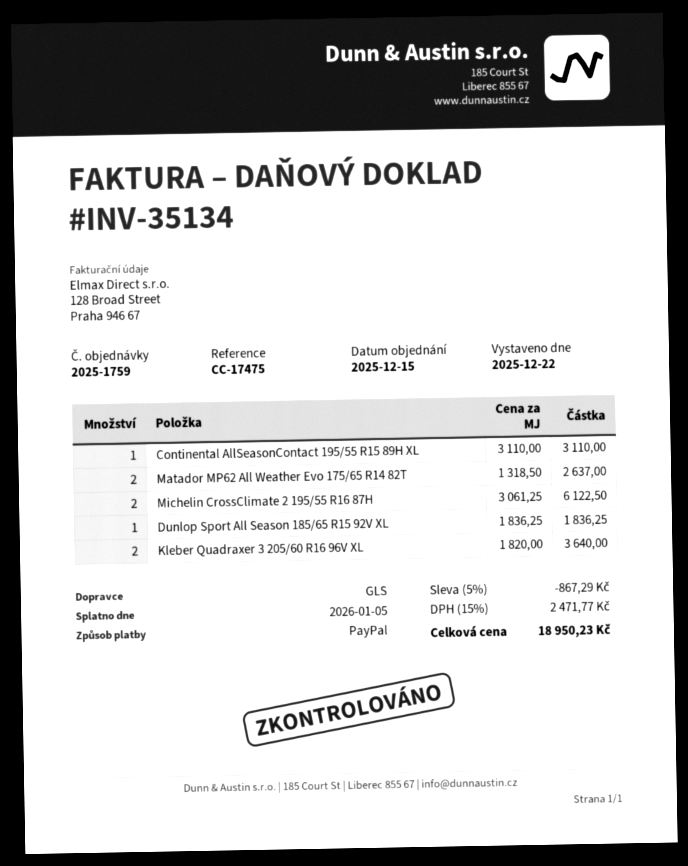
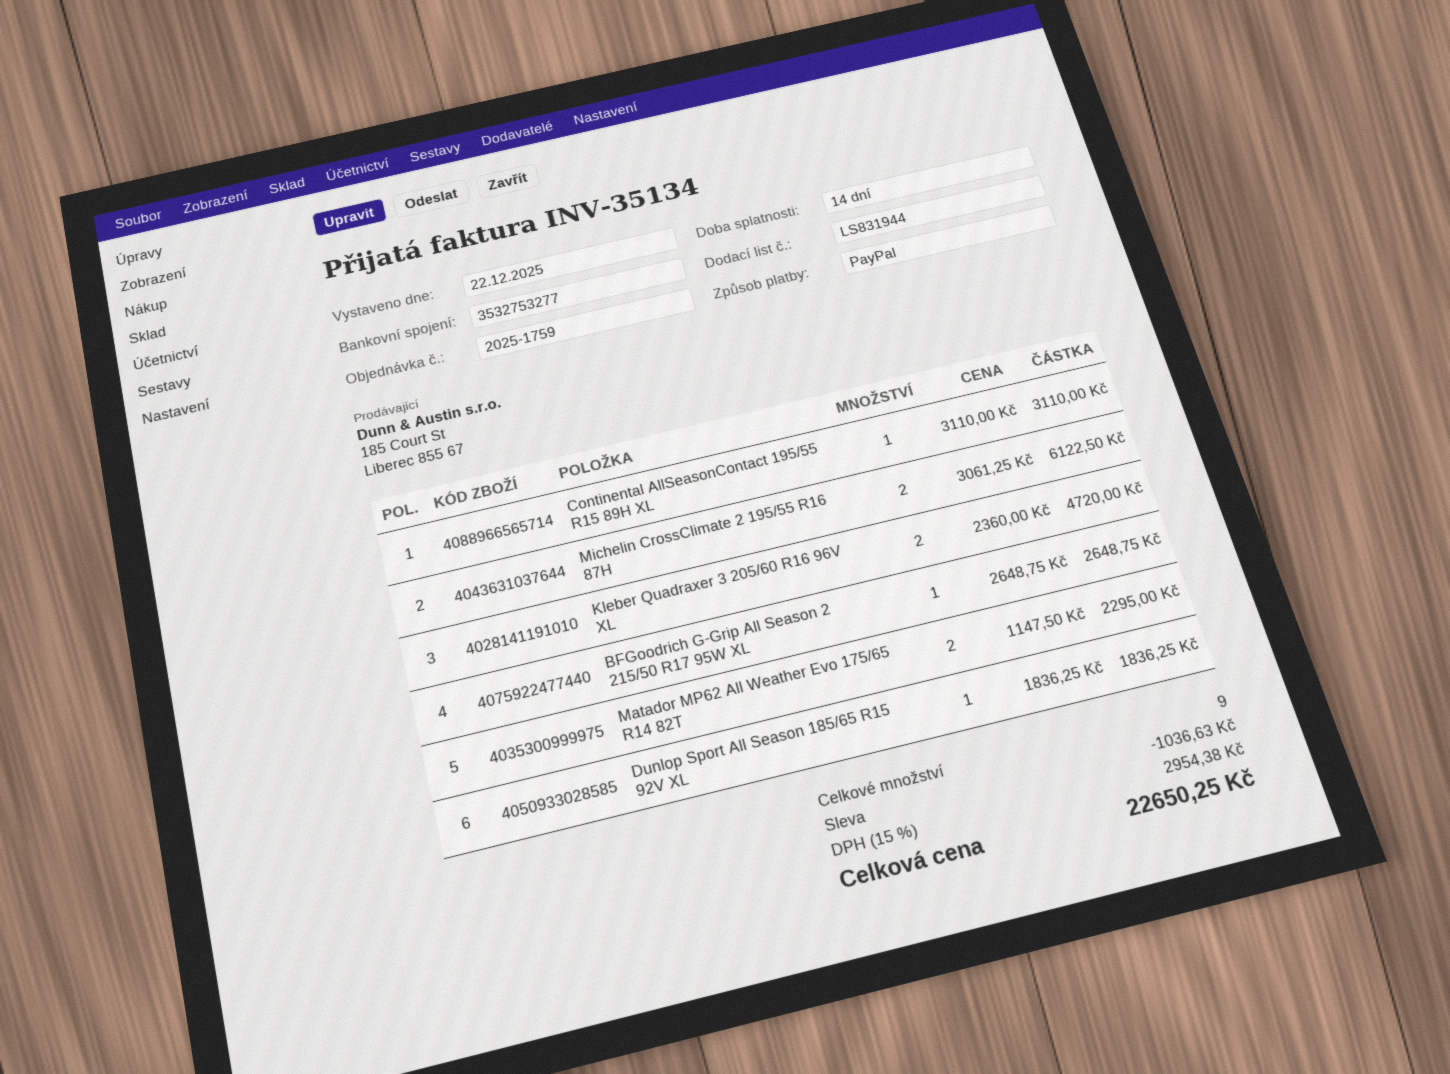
Matador MP62 All Weather Evo 175/65 R14 82T: 2 x 1318.50 = 2637.00 -> 2 x 1147.50 = 2295.00
Kleber Quadraxer 3 205/60 R16 96V XL: 2 x 1820.00 = 3640.00 -> 2 x 2360.00 = 4720.00
BFGoodrich G-Grip All Season 2 215/50 R17 95W XL: none -> 1 x 2648.75 = 2648.75
discount: 867.29 -> 1036.63
tax: 15% = 2471.77 -> 15% = 2954.38
total: 18950.23 -> 22650.25

